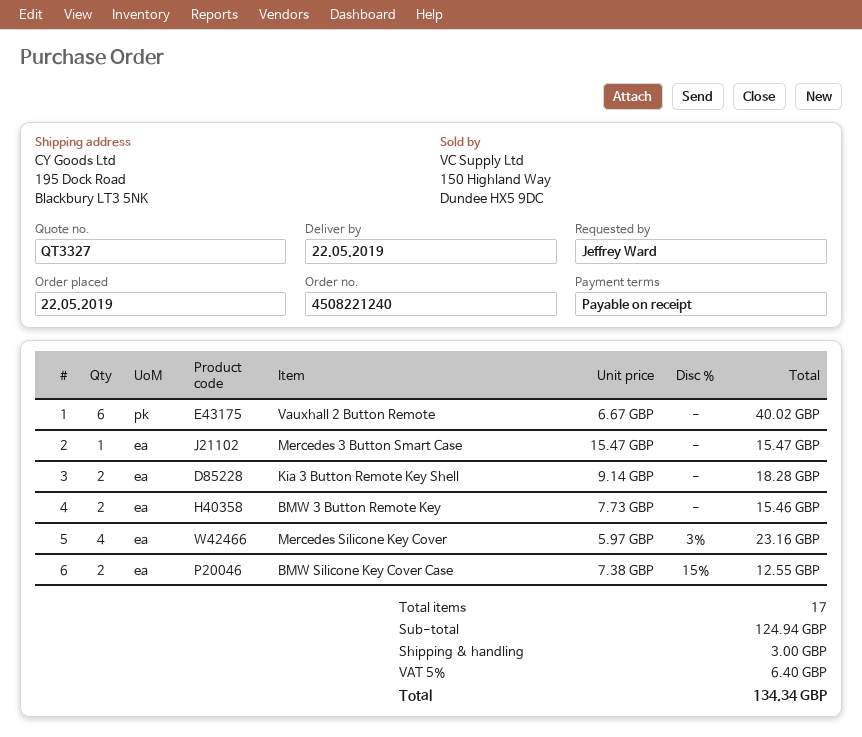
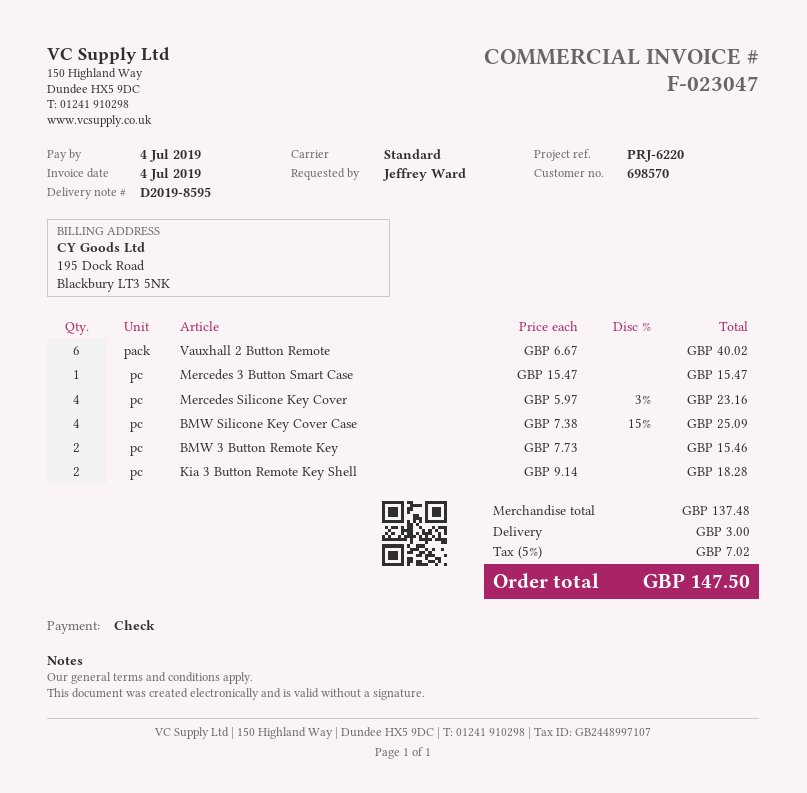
BMW Silicone Key Cover Case: 2 x 7.38 - 15% = 12.55 -> 4 x 7.38 - 15% = 25.09
subtotal: 124.94 -> 137.48
tax: 5% = 6.40 -> 5% = 7.02
total: 134.34 -> 147.50

